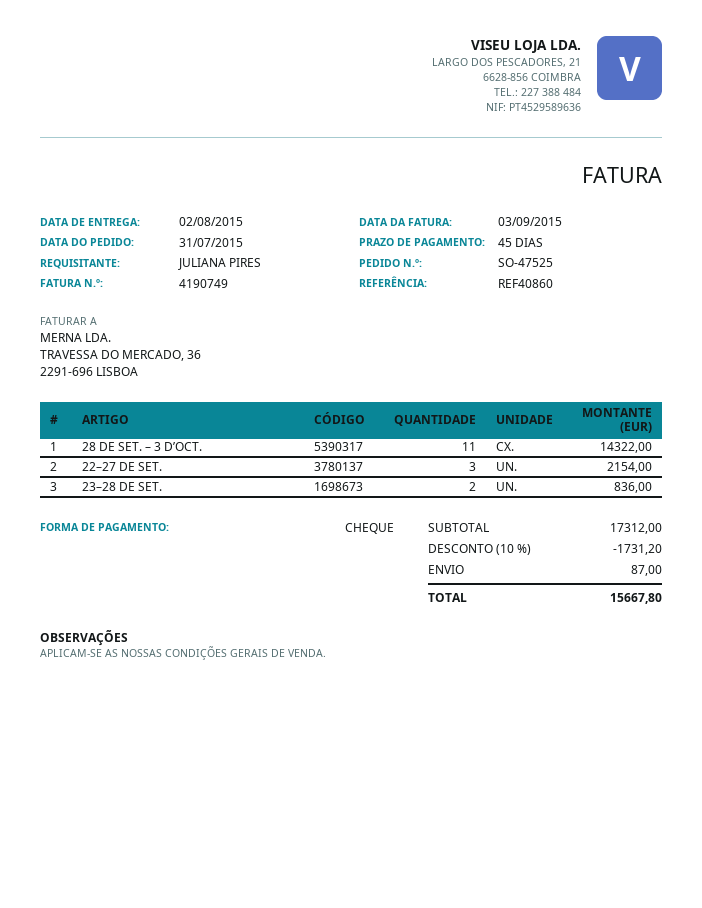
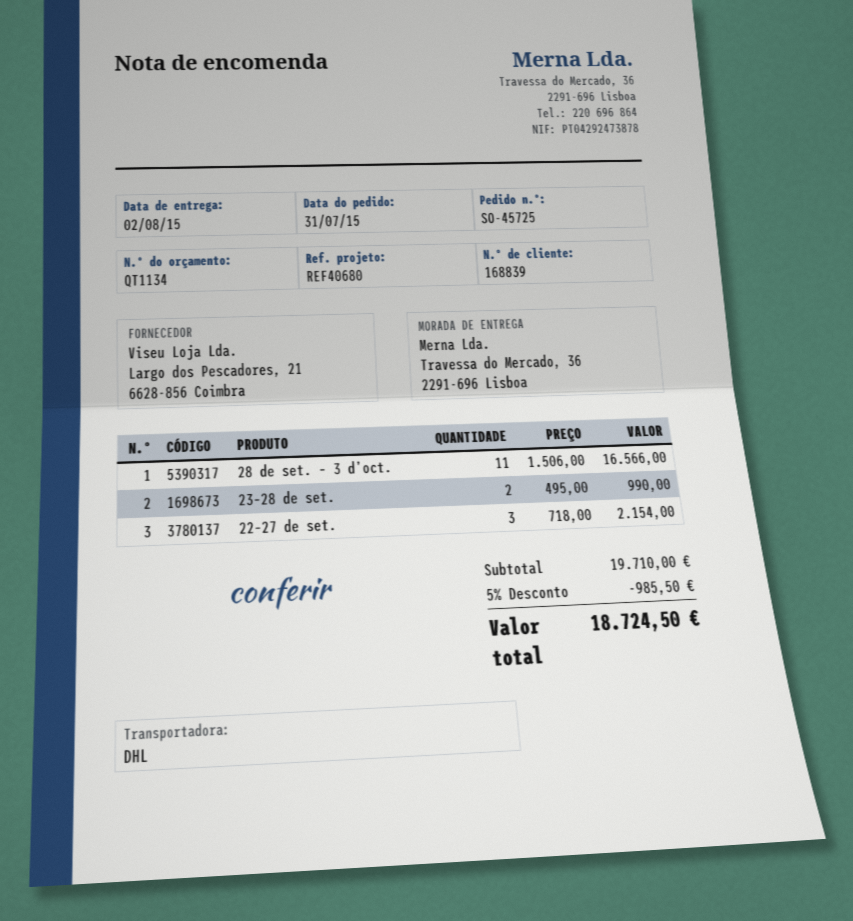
order number: SO-47525 -> SO-45725
reference: REF40860 -> REF40680
28 DE SET. – 3 D’OCT.: 11 for 14322.00 -> 11 for 16566.00
23–28 DE SET.: 2 for 836.00 -> 2 for 990.00
subtotal: 17312.00 -> 19710.00
discount: 10% = 1731.20 -> 5% = 985.50
shipping: 87.00 -> none
total: 15667.80 -> 18724.50

